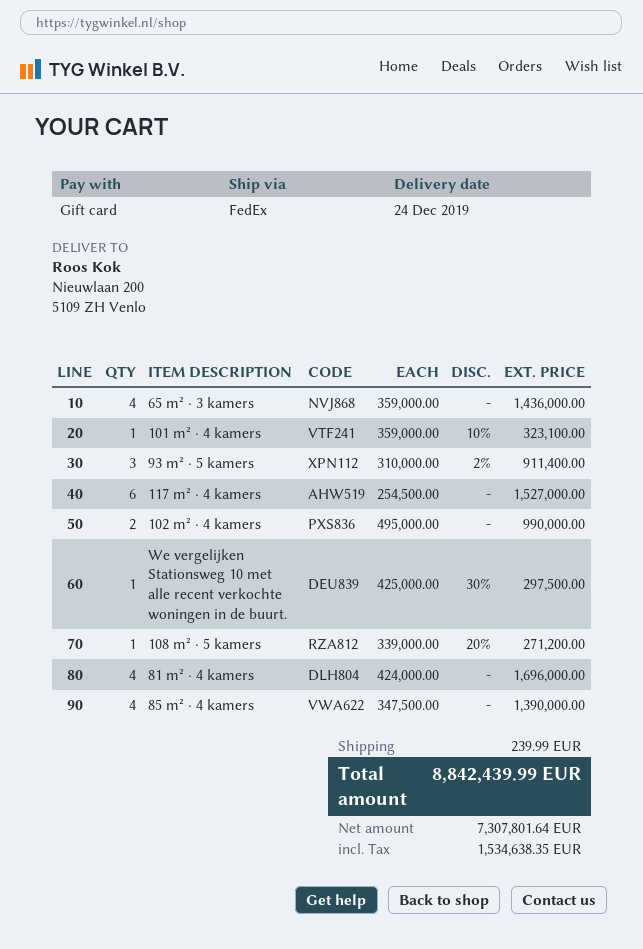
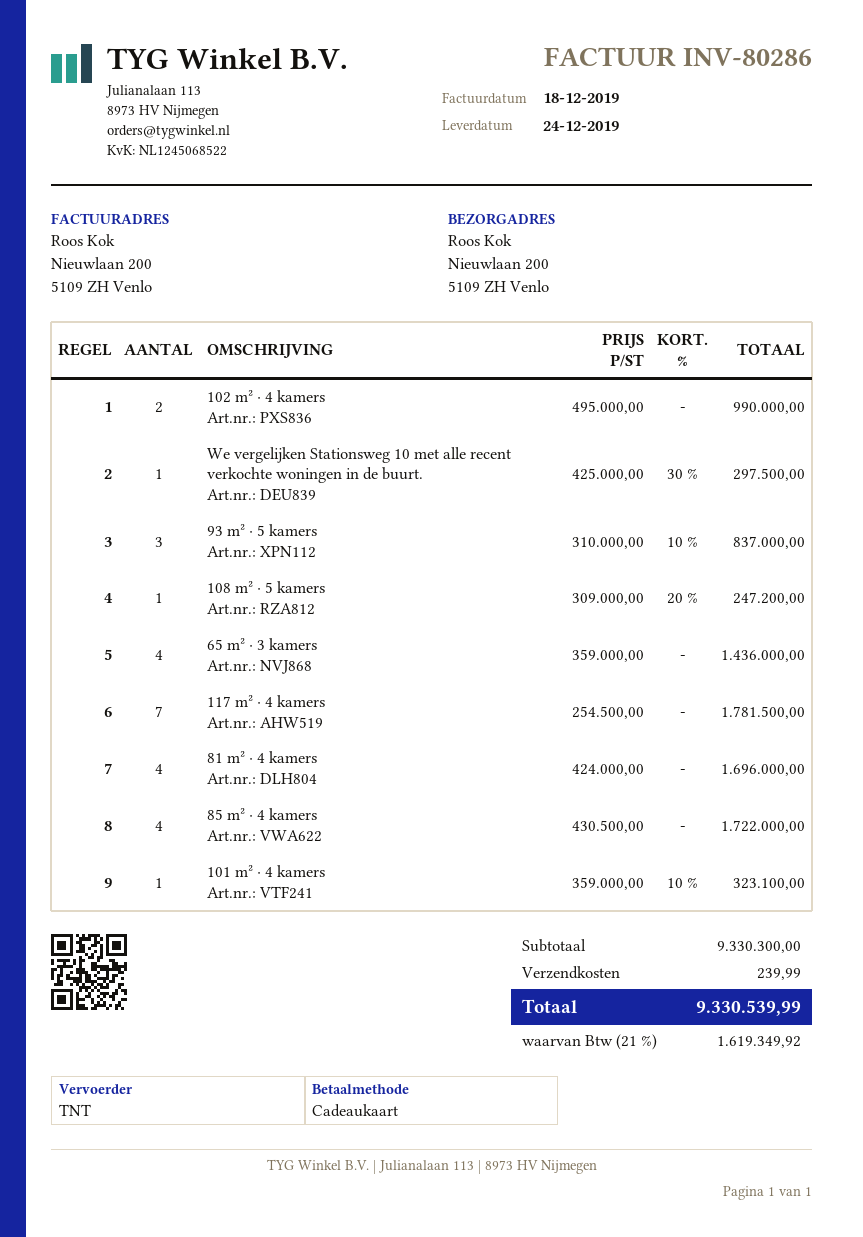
shipping method: FedEx -> TNT
93 m² · 5 kamers: 3 x 310000.00 - 2% = 911400.00 -> 3 x 310000.00 - 10% = 837000.00
117 m² · 4 kamers: 6 x 254500.00 = 1527000.00 -> 7 x 254500.00 = 1781500.00
108 m² · 5 kamers: 1 x 339000.00 - 20% = 271200.00 -> 1 x 309000.00 - 20% = 247200.00
85 m² · 4 kamers: 4 x 347500.00 = 1390000.00 -> 4 x 430500.00 = 1722000.00
tax: 1534638.35 -> 1619349.92
total: 8842439.99 -> 9330539.99

